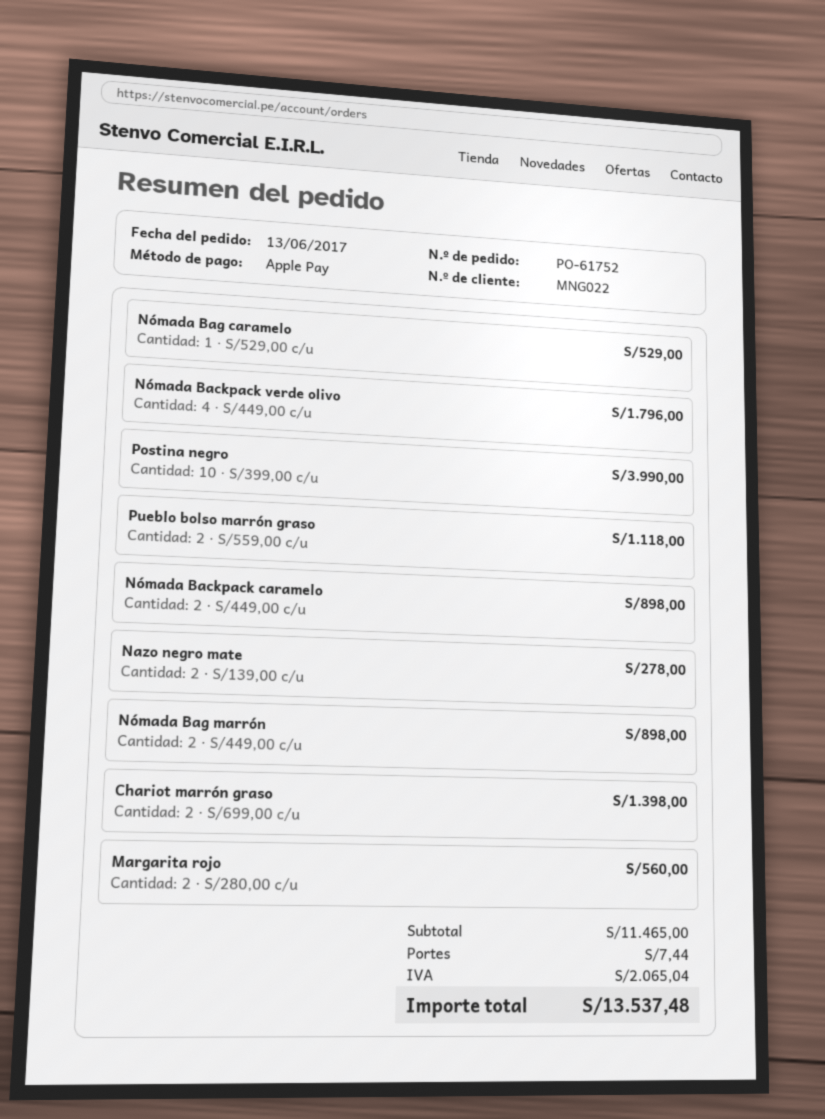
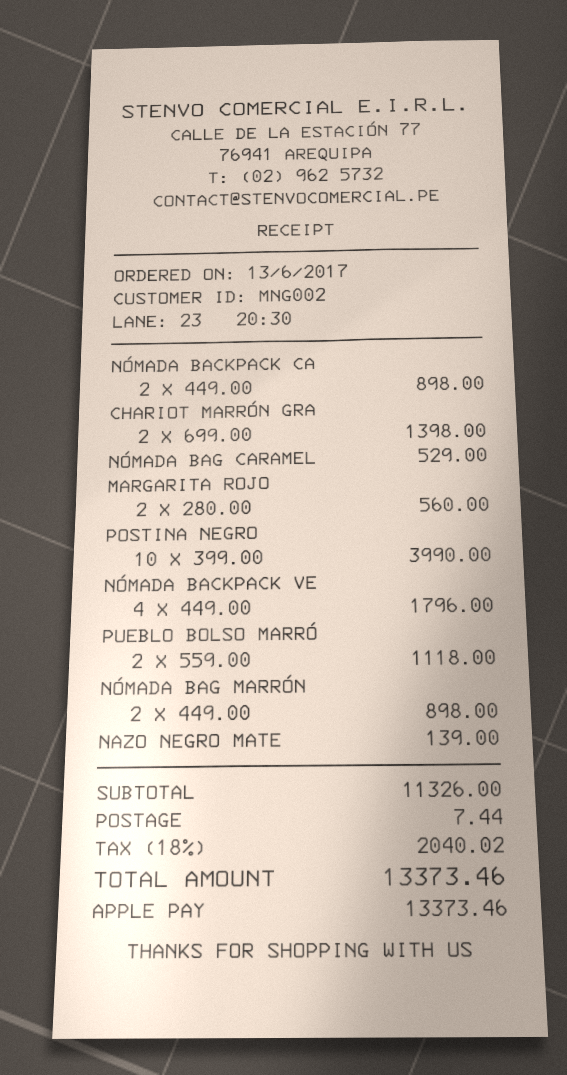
customer number: MNG022 -> MNG002
Nazo negro mate: 2 x 139.00 = 278.00 -> 1 x 139.00 = 139.00
subtotal: 11465.00 -> 11326.00
tax: 2065.04 -> 2040.02
total: 13537.48 -> 13373.46

